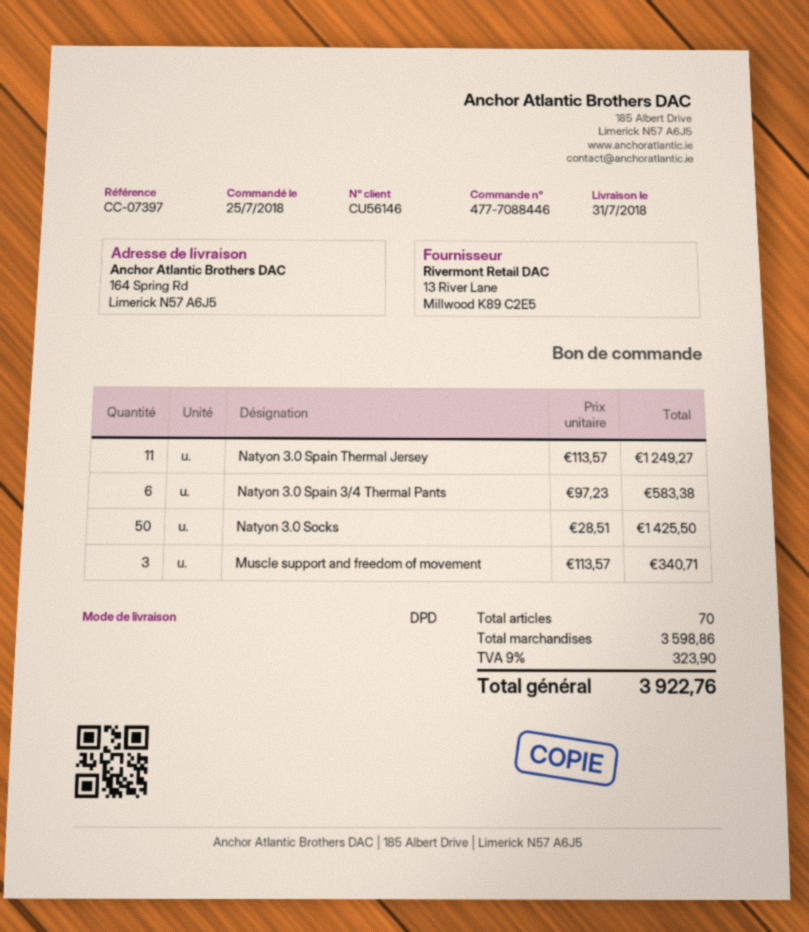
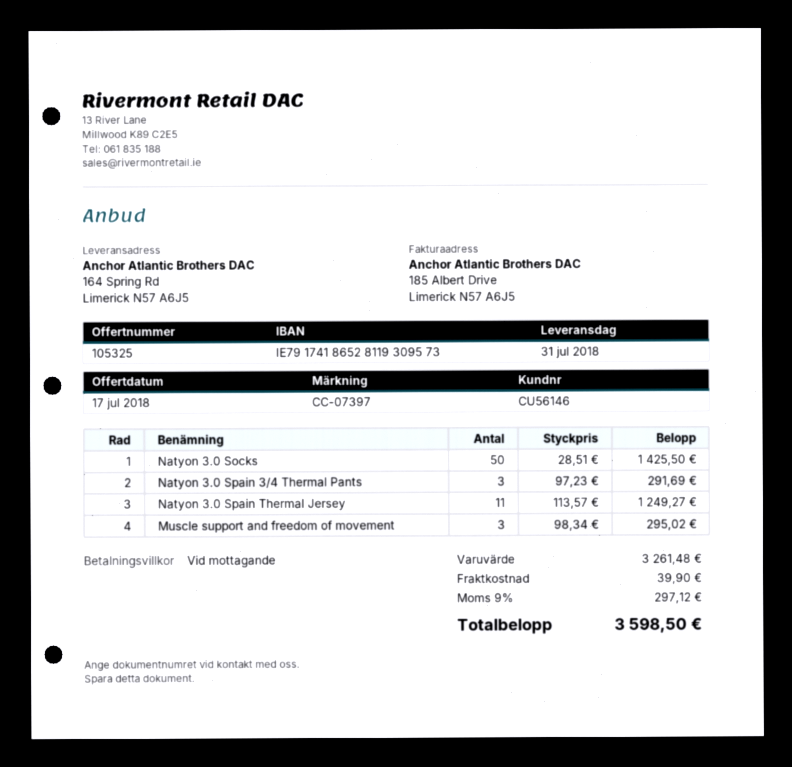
Natyon 3.0 Spain 3/4 Thermal Pants: 6 x 97.23 = 583.38 -> 3 x 97.23 = 291.69
Muscle support and freedom of movement: 3 x 113.57 = 340.71 -> 3 x 98.34 = 295.02
subtotal: 3598.86 -> 3261.48
shipping: none -> 39.90
tax: 9% = 323.90 -> 9% = 297.12
total: 3922.76 -> 3598.50

